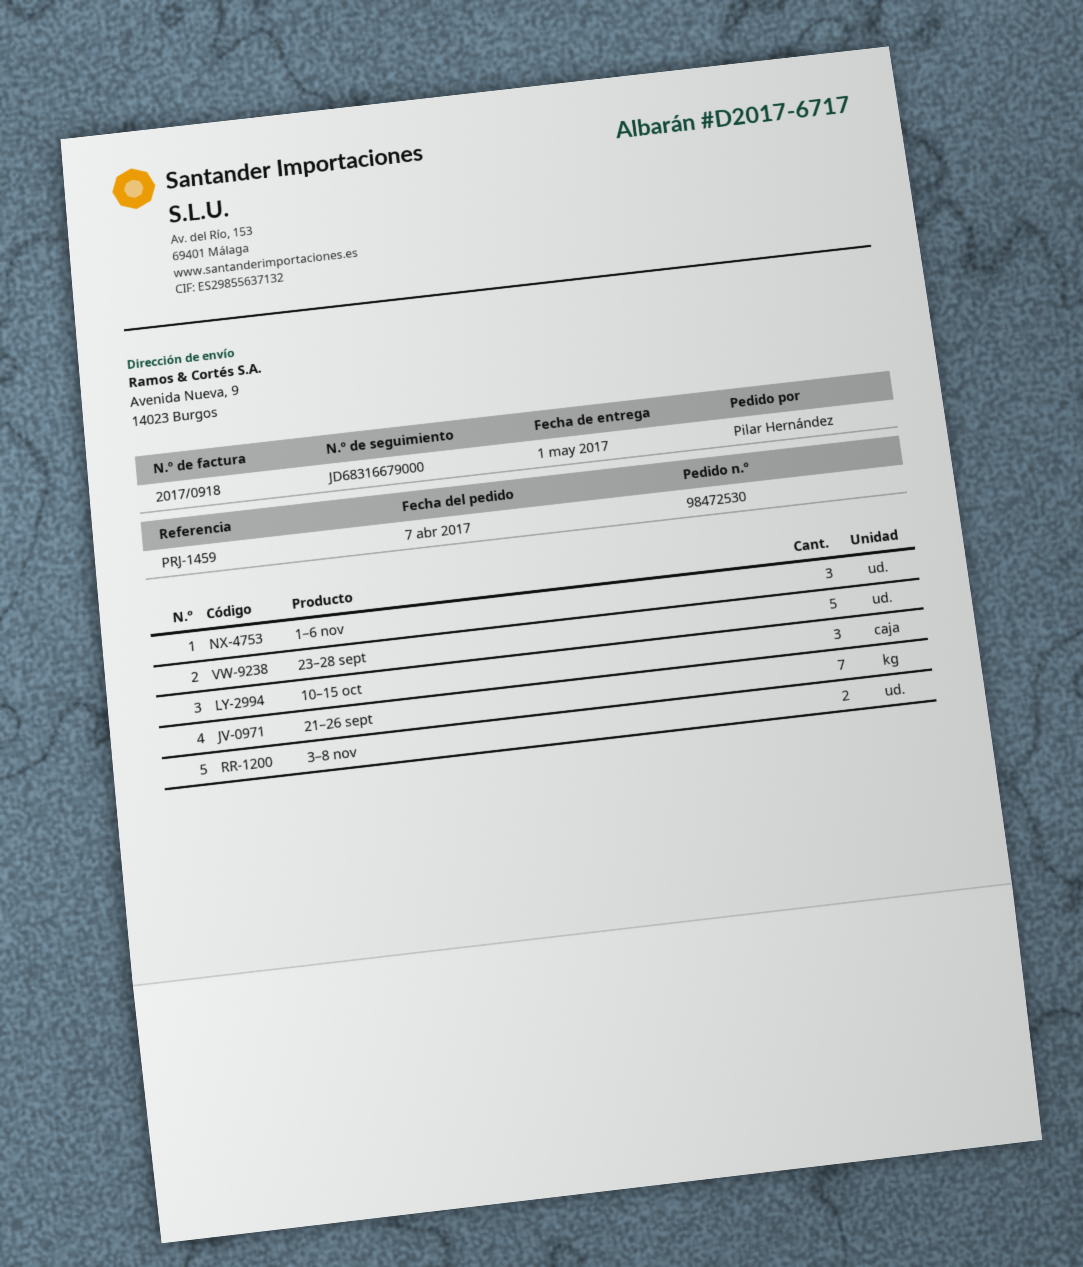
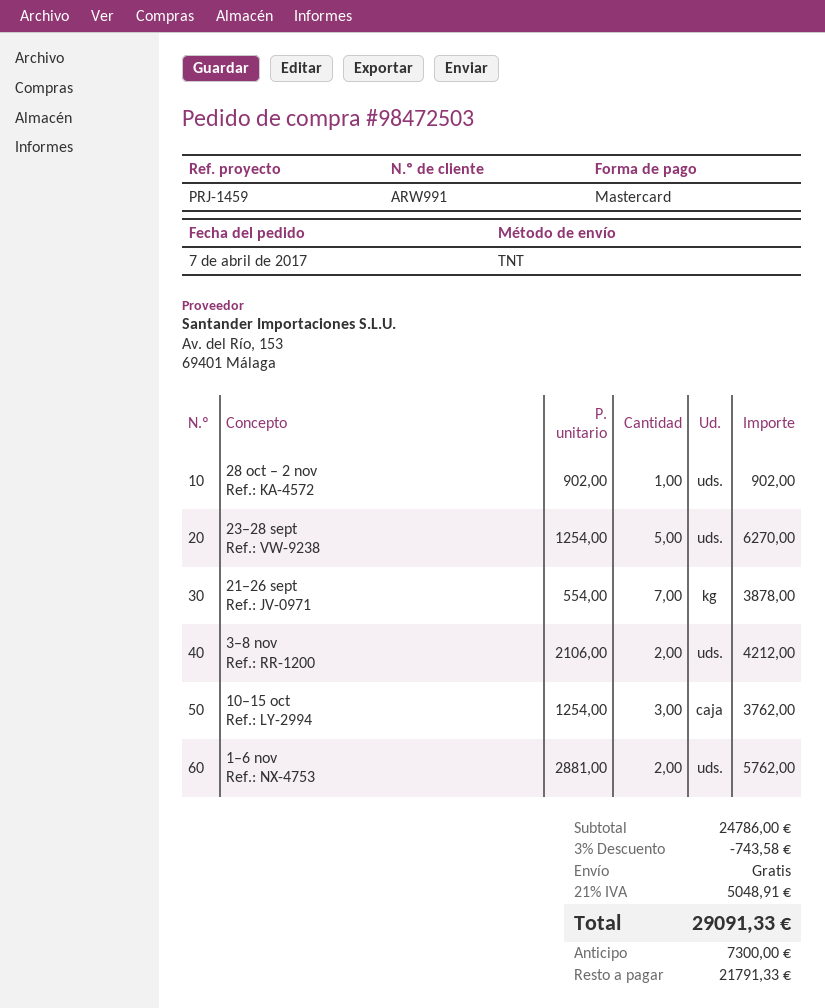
order number: 98472530 -> 98472503
1–6 nov: 3 -> 2
28 oct – 2 nov: none -> 1

